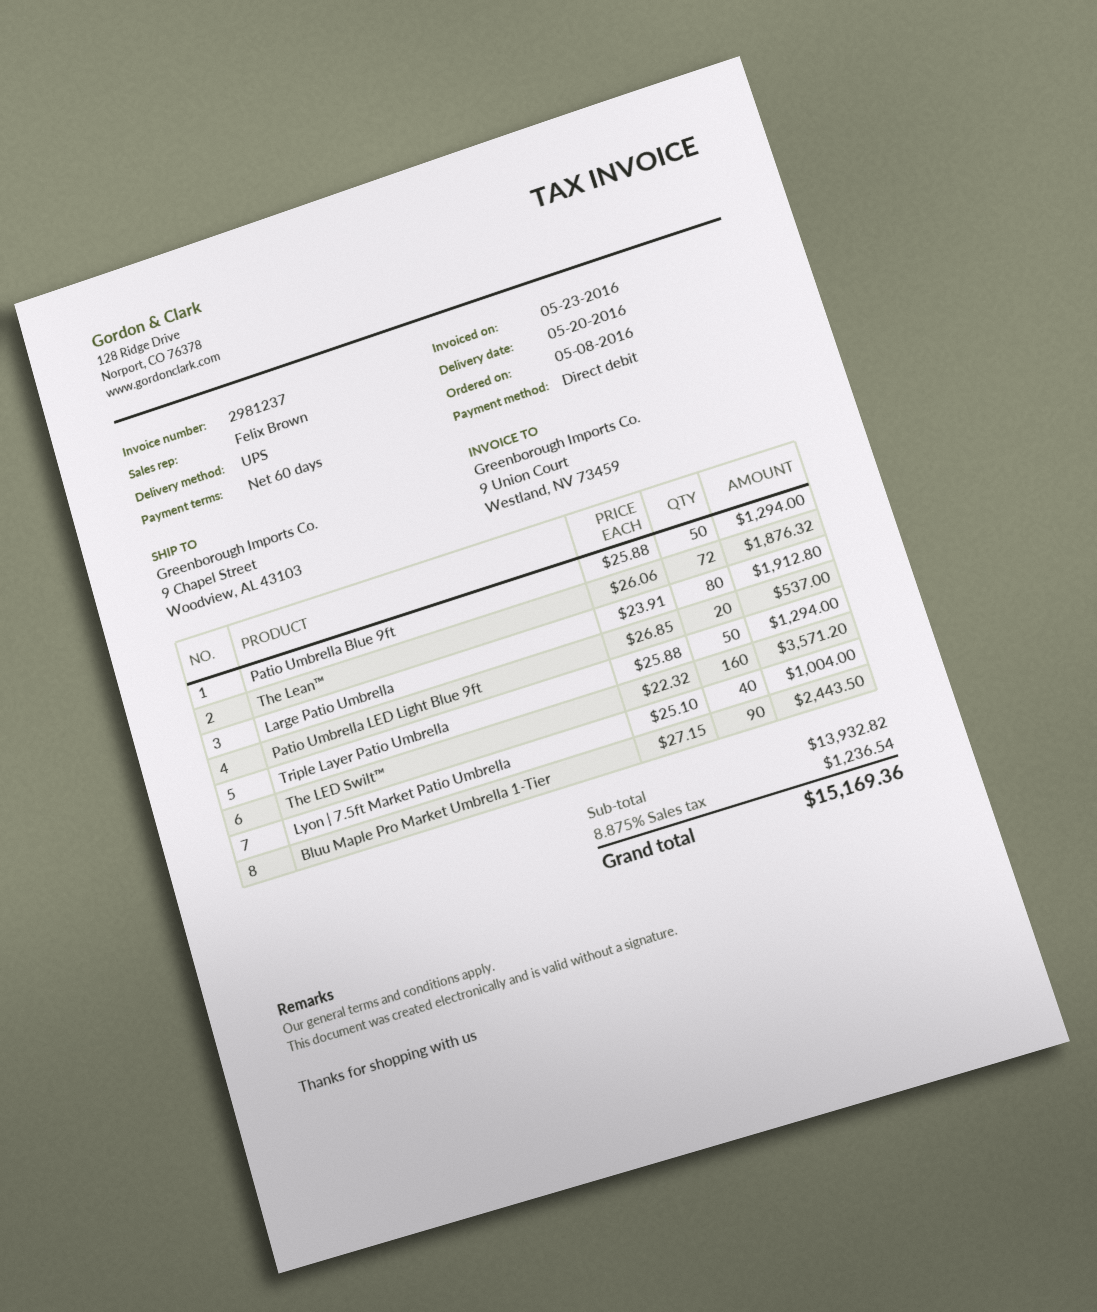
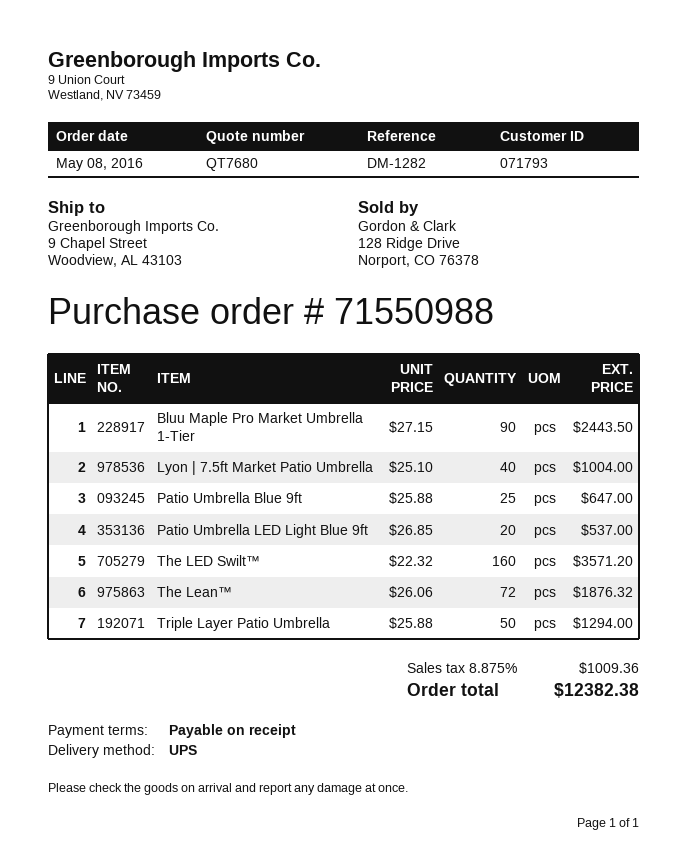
payment terms: 60 days -> on receipt
Patio Umbrella Blue 9ft: 50 x 25.88 = 1294.00 -> 25 x 25.88 = 647.00
Large Patio Umbrella: 80 x 23.91 = 1912.80 -> none
tax: 8.875% = 1236.54 -> 8.875% = 1009.36
total: 15169.36 -> 12382.38

